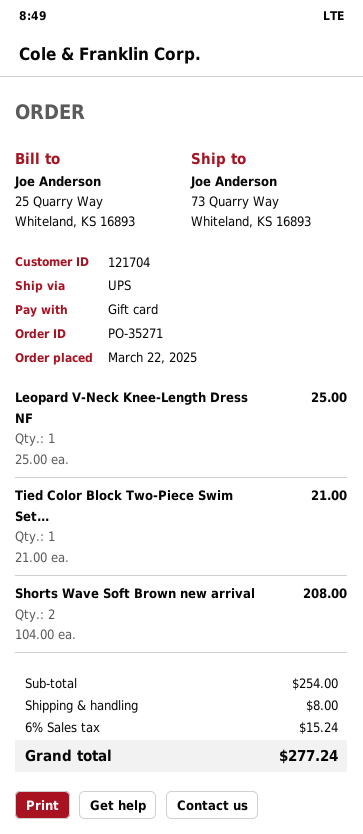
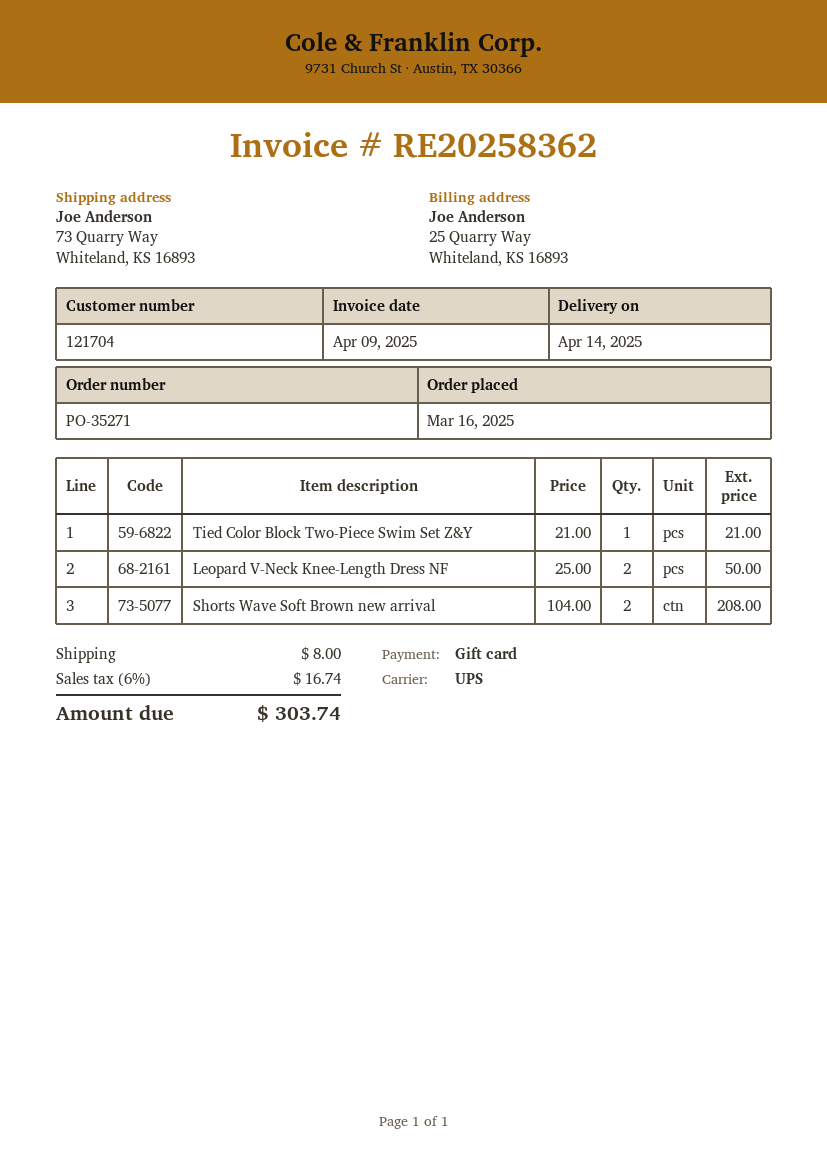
order date: 2025-03-22 -> 2025-03-16
Leopard V-Neck Knee-Length Dress NF: 1 x 25.00 = 25.00 -> 2 x 25.00 = 50.00
tax: 6% = 15.24 -> 6% = 16.74
total: 277.24 -> 303.74

